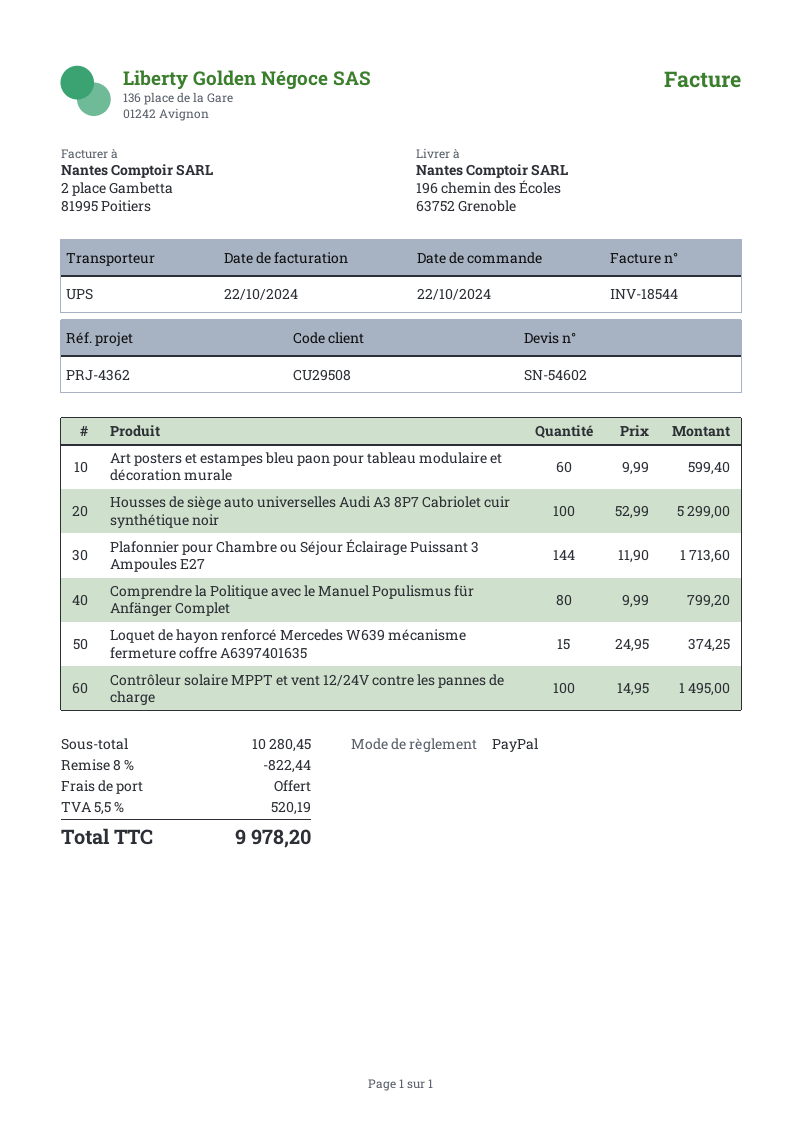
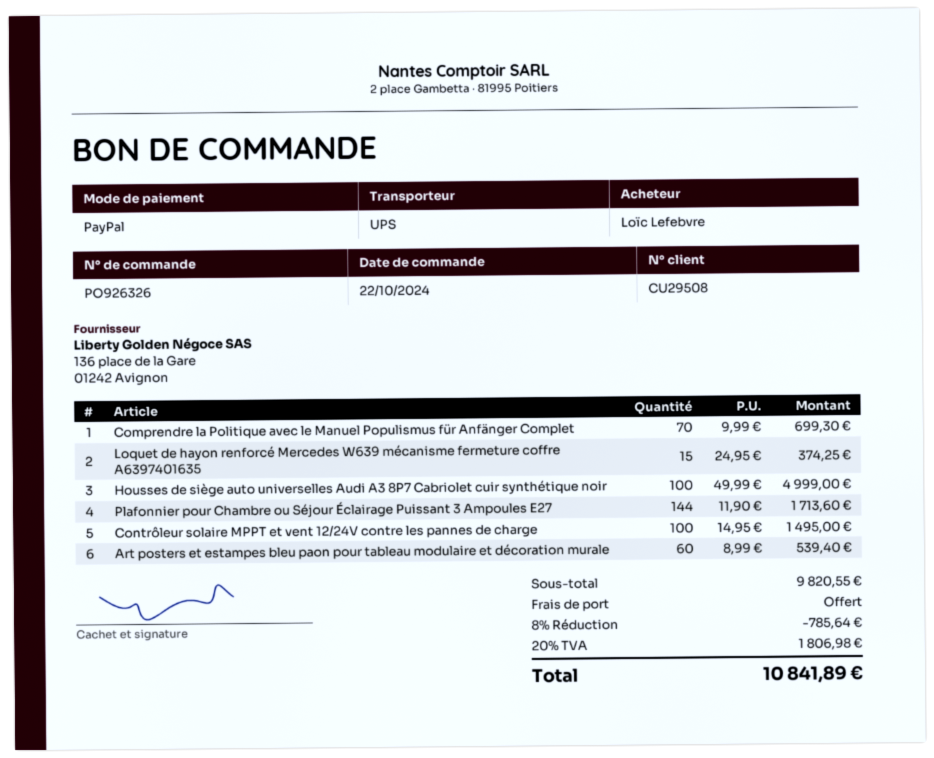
Art posters et estampes bleu paon pour tableau modulaire et décoration murale: 60 x 9.99 = 599.40 -> 60 x 8.99 = 539.40
Housses de siège auto universelles Audi A3 8P7 Cabriolet cuir synthétique noir: 100 x 52.99 = 5299.00 -> 100 x 49.99 = 4999.00
Comprendre la Politique avec le Manuel Populismus für Anfänger Complet: 80 x 9.99 = 799.20 -> 70 x 9.99 = 699.30
subtotal: 10280.45 -> 9820.55
discount: 8% = 822.44 -> 8% = 785.64
tax: 5.5% = 520.19 -> 20% = 1806.98
total: 9978.20 -> 10841.89

